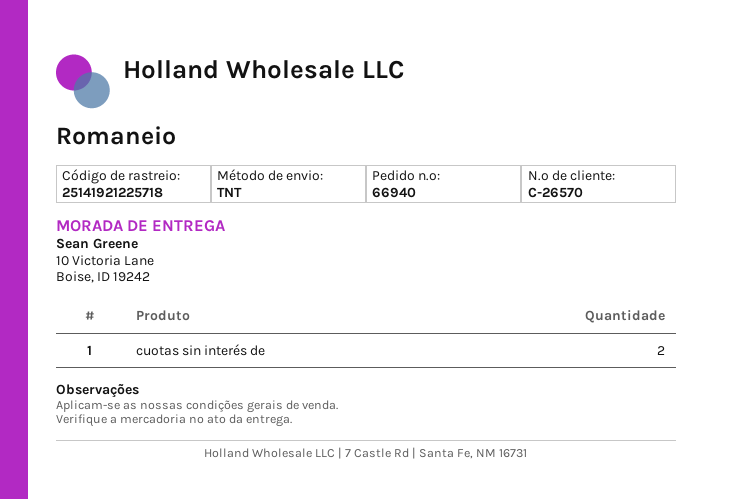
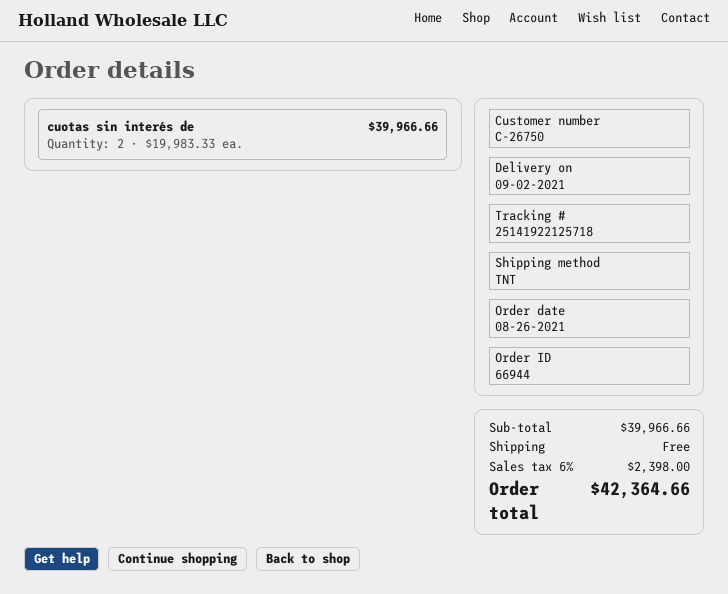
order number: 66940 -> 66944
customer number: C-26570 -> C-26750
tracking number: 25141921225718 -> 25141922125718

